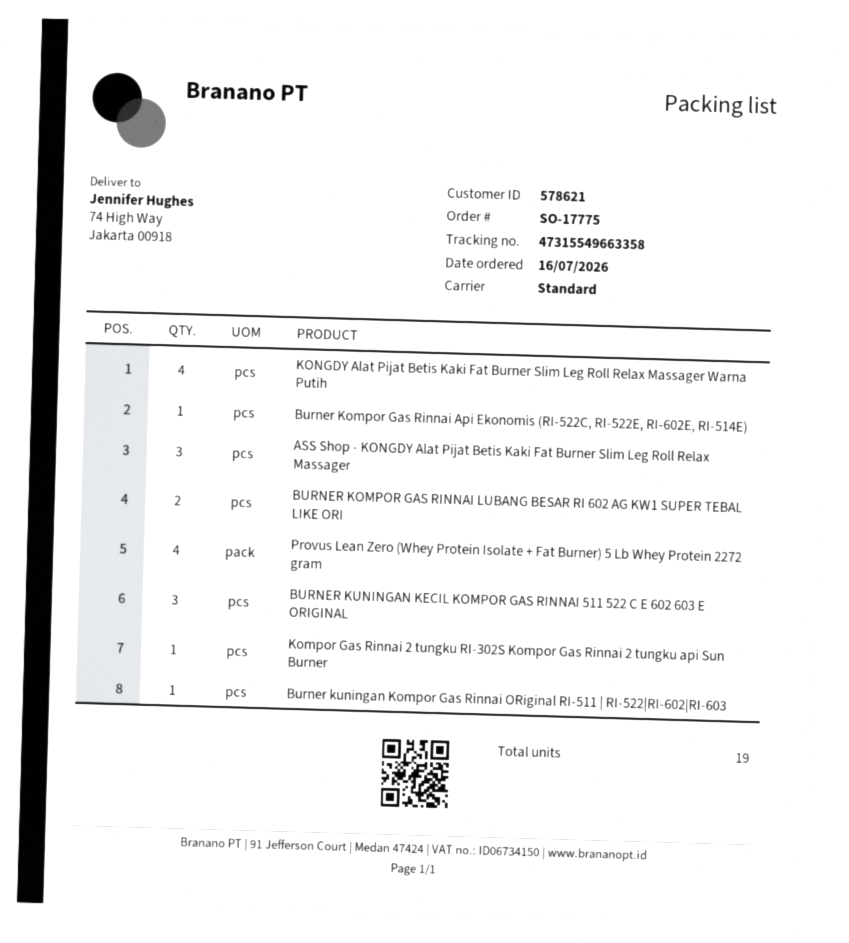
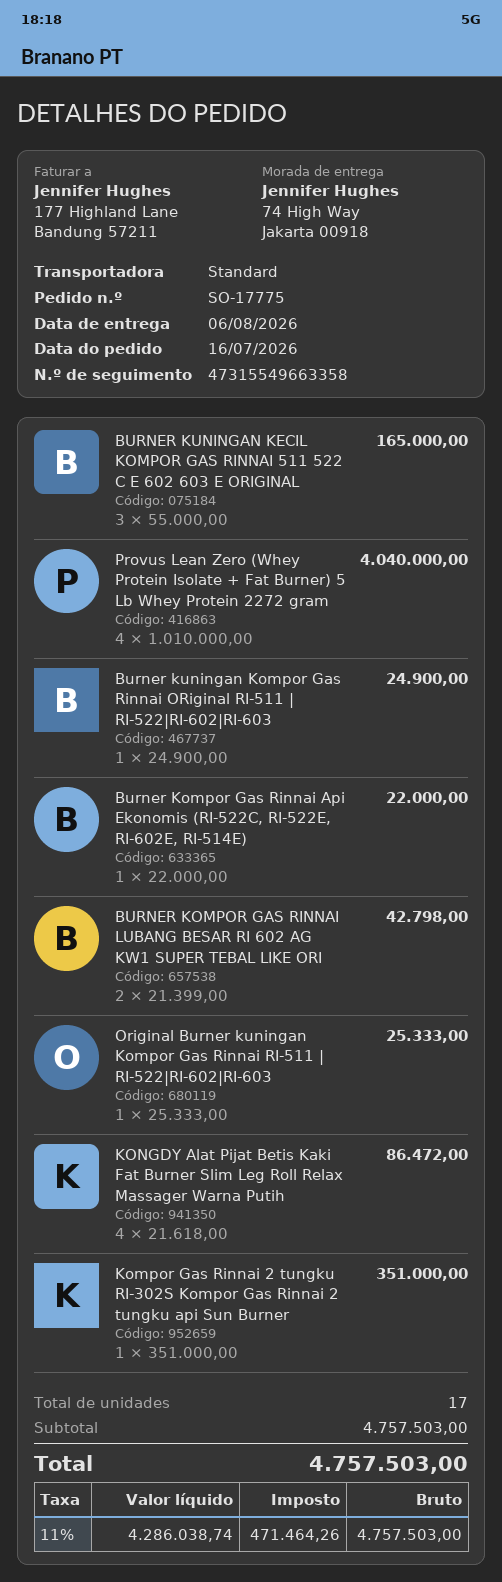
ASS Shop - KONGDY Alat Pijat Betis Kaki Fat Burner Slim Leg Roll Relax Massager: 3 -> none
Original Burner kuningan Kompor Gas Rinnai RI-511 | RI-522|RI-602|RI-603: none -> 1
total quantity: 19 -> 17

